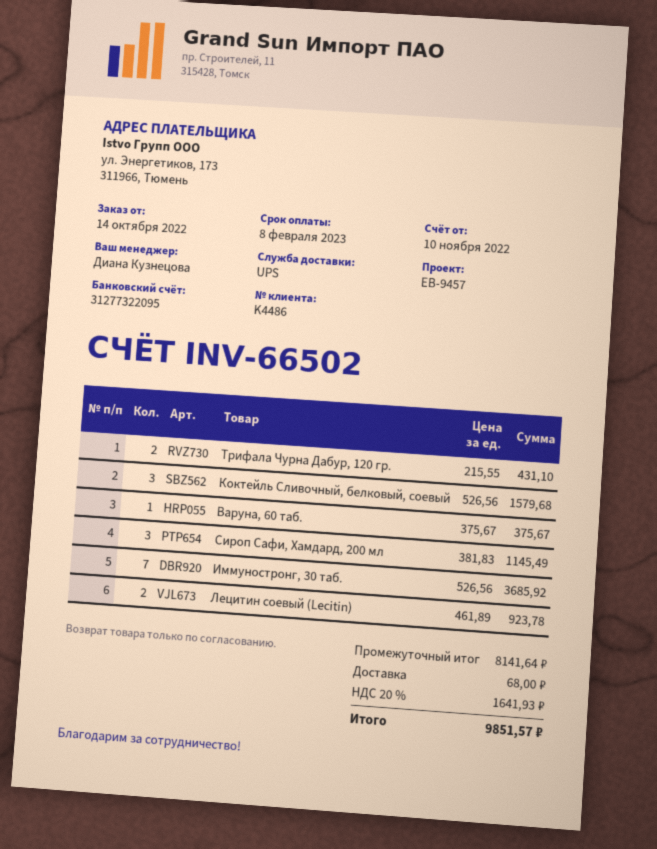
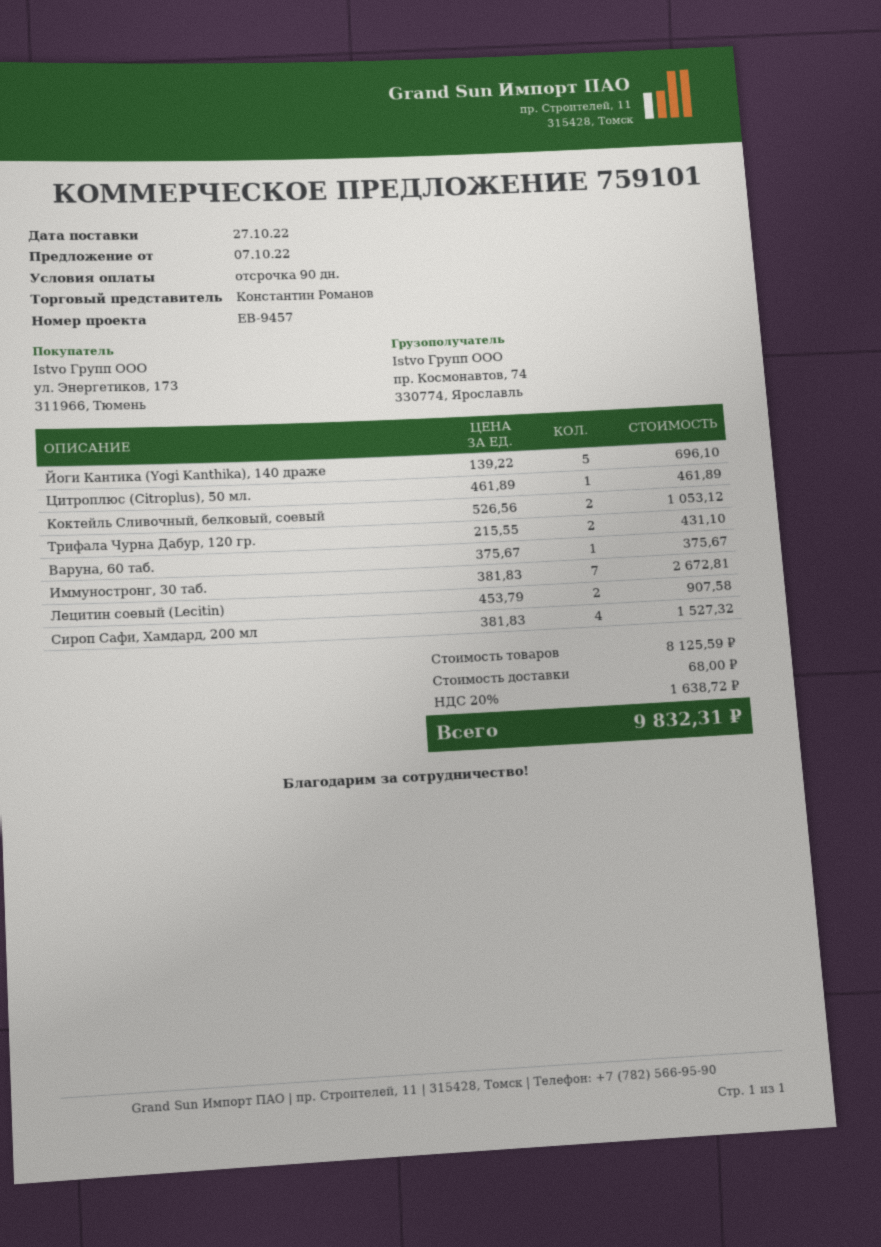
sales rep: Диана Кузнецова -> Константин Романов
Коктейль Сливочный, белковый, соевый: 3 x 526.56 = 1579.68 -> 2 x 526.56 = 1053.12
Сироп Сафи, Хамдард, 200 мл: 3 x 381.83 = 1145.49 -> 4 x 381.83 = 1527.32
Иммуностронг, 30 таб.: 7 x 526.56 = 3685.92 -> 7 x 381.83 = 2672.81
Лецитин соевый (Lecitin): 2 x 461.89 = 923.78 -> 2 x 453.79 = 907.58
Йоги Кантика (Yogi Kanthika), 140 драже: none -> 5 x 139.22 = 696.10
Цитроплюс (Citroplus), 50 мл.: none -> 1 x 461.89 = 461.89
subtotal: 8141.64 -> 8125.59
tax: 20% = 1641.93 -> 20% = 1638.72
total: 9851.57 -> 9832.31

